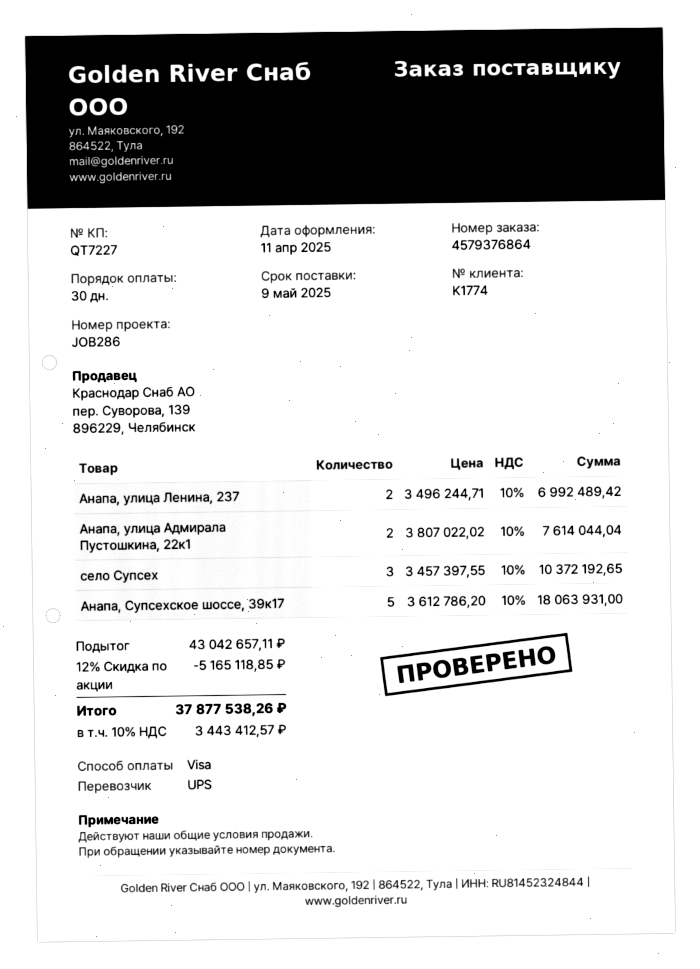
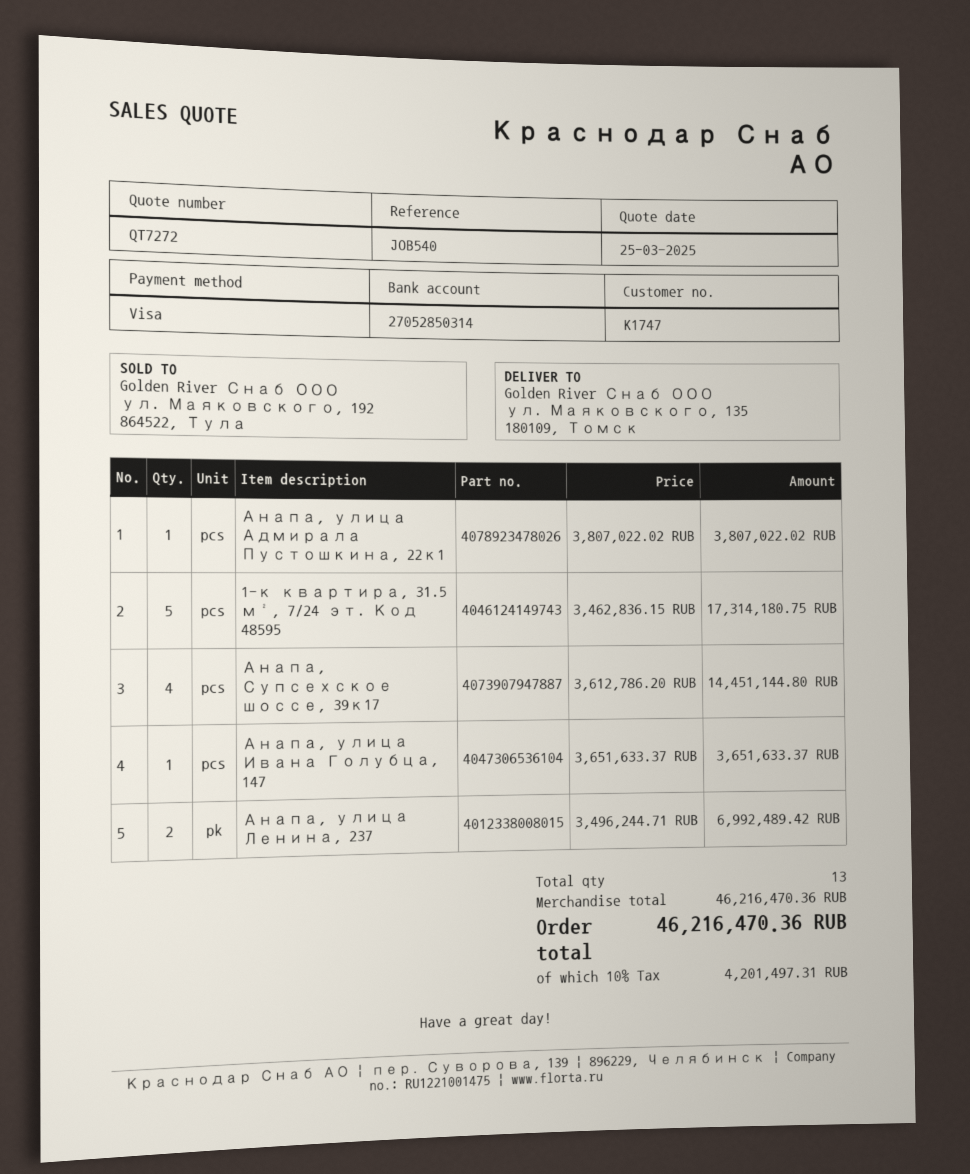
quote number: QT7227 -> QT7272
customer number: K1774 -> K1747
reference: JOB286 -> JOB540
Анапа, улица Адмирала Пустошкина, 22к1: 2 x 3807022.02 = 7614044.04 -> 1 x 3807022.02 = 3807022.02
село Супсех: 3 x 3457397.55 = 10372192.65 -> none
Анапа, Супсехское шоссе, 39к17: 5 x 3612786.20 = 18063931.00 -> 4 x 3612786.20 = 14451144.80
1-к квартира, 31.5 м², 7/24 эт. Код 48595: none -> 5 x 3462836.15 = 17314180.75
Анапа, улица Ивана Голубца, 147: none -> 1 x 3651633.37 = 3651633.37
subtotal: 43042657.11 -> 46216470.36
discount: 12% = 5165118.85 -> none
tax: 10% = 3443412.57 -> 10% = 4201497.31
total: 37877538.26 -> 46216470.36

